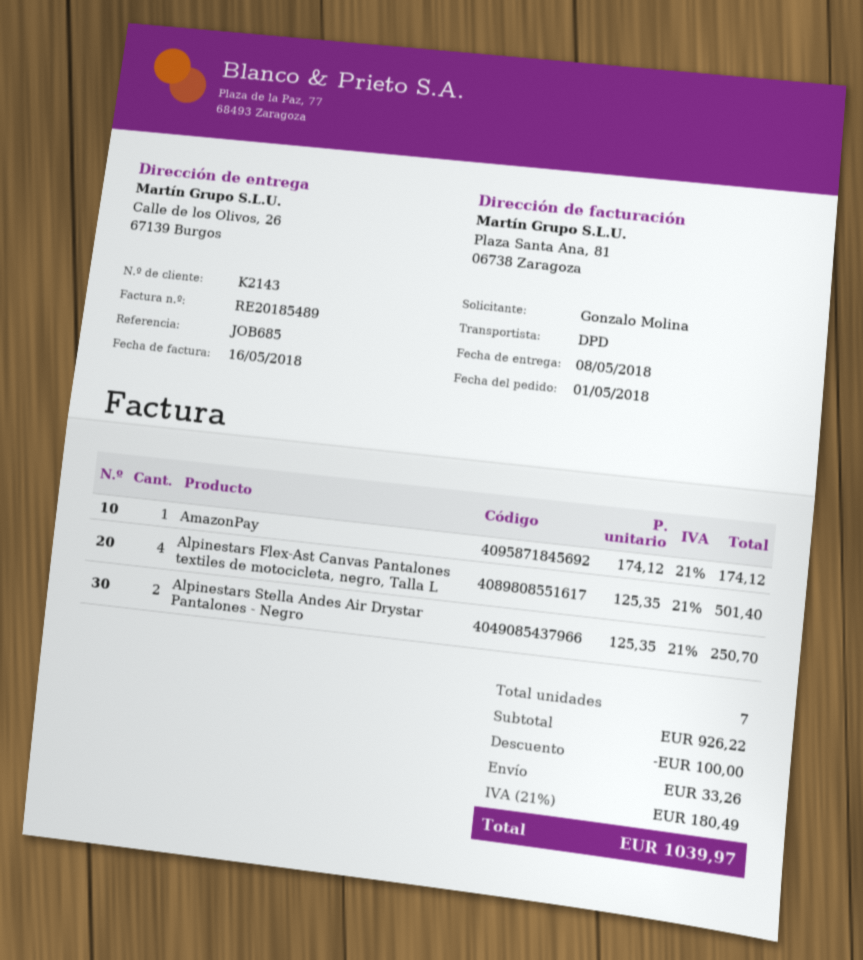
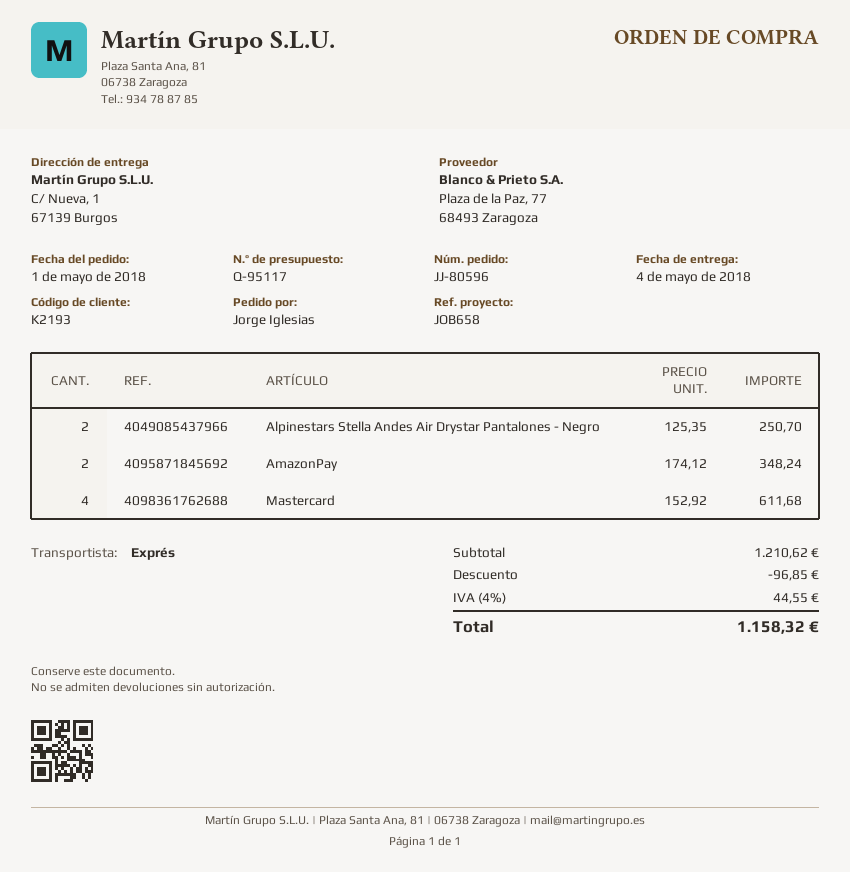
delivery date: 2018-05-08 -> 2018-05-04
customer number: K2143 -> K2193
reference: JOB685 -> JOB658
ordered by: Gonzalo Molina -> Jorge Iglesias
shipping method: DPD -> express
ship to: Calle de los Olivos, 26, 67139 Burgos -> C/ Nueva, 1, 67139 Burgos
AmazonPay: 1 x 174.12 = 174.12 -> 2 x 174.12 = 348.24
Alpinestars Flex-Ast Canvas Pantalones textiles de motocicleta, negro, Talla L: 4 x 125.35 = 501.40 -> none
Mastercard: none -> 4 x 152.92 = 611.68
subtotal: 926.22 -> 1210.62
discount: 100.00 -> 96.85
shipping: 33.26 -> none
tax: 21% = 180.49 -> 4% = 44.55
total: 1039.97 -> 1158.32

